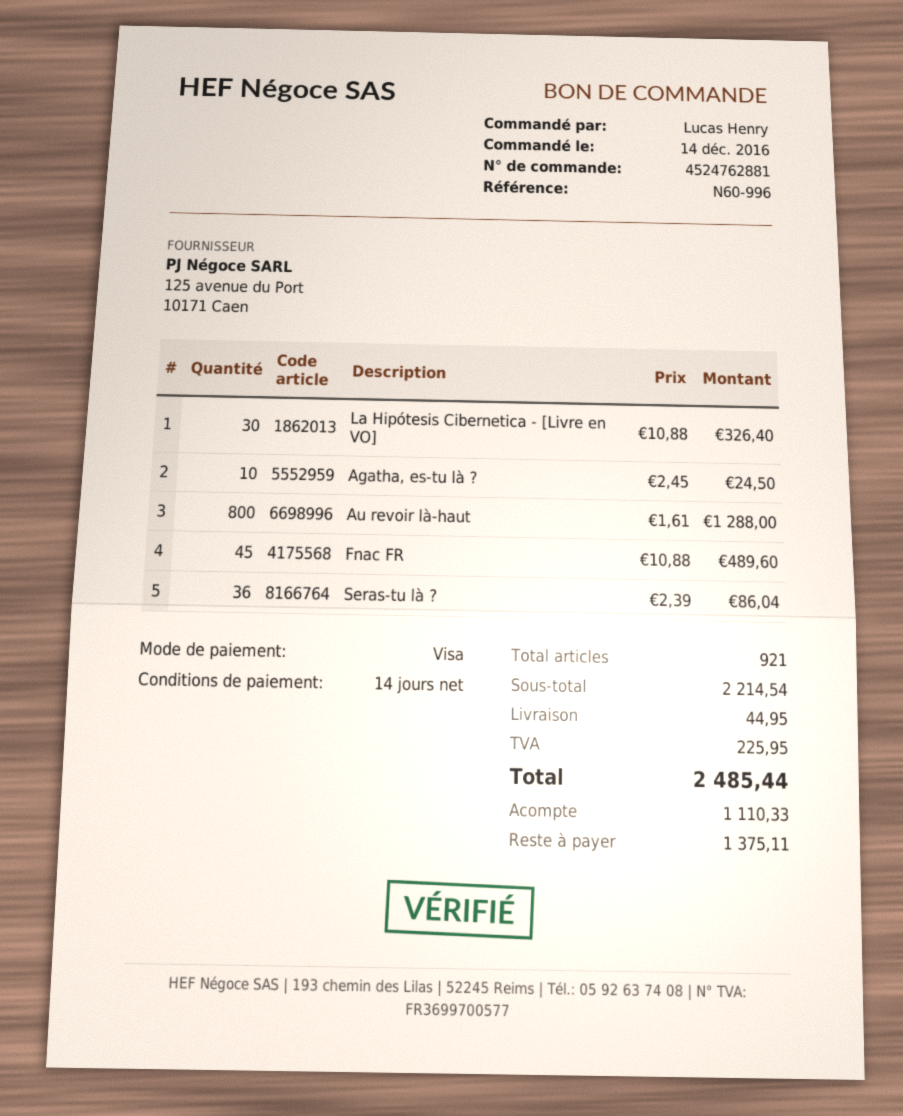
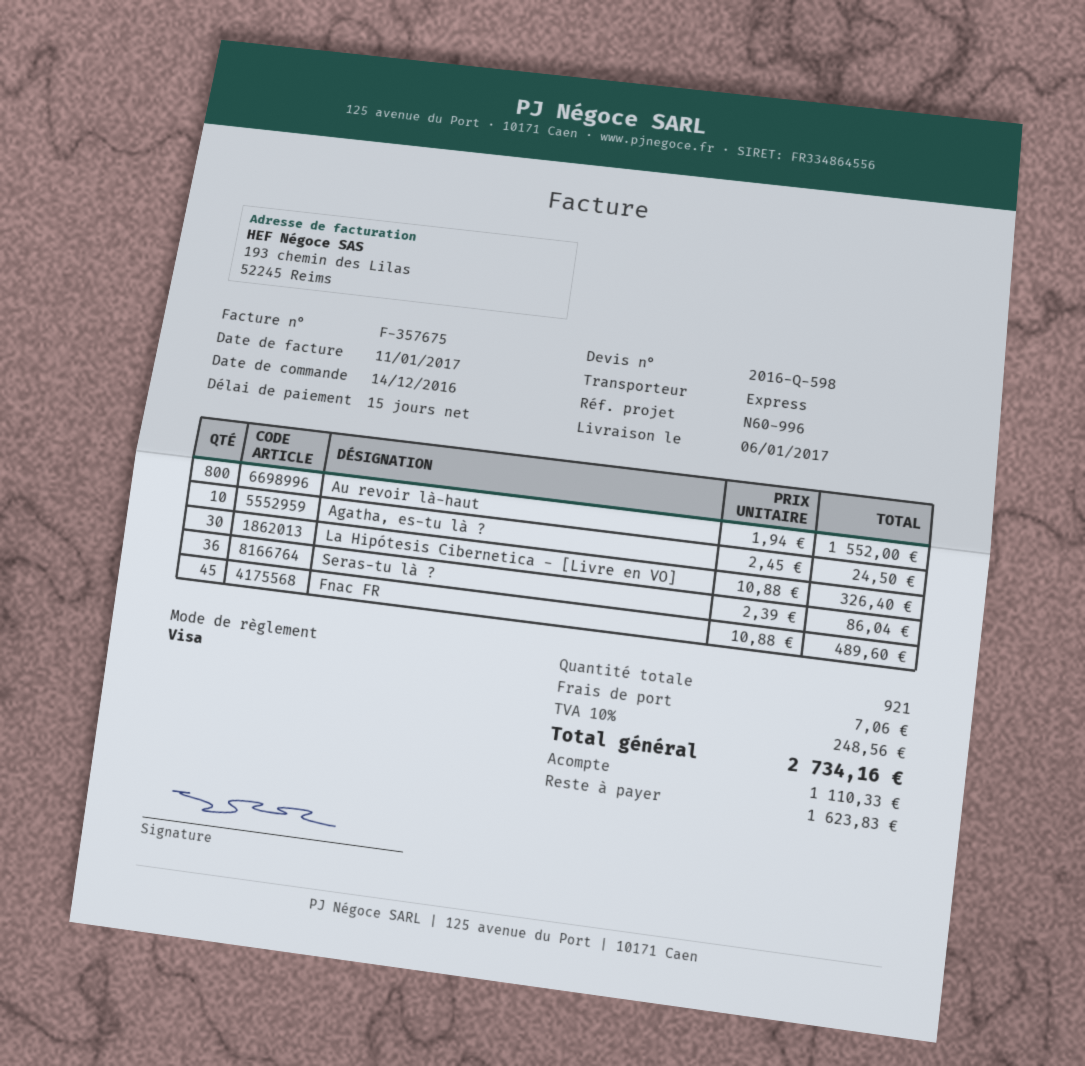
payment terms: 14 days -> 15 days
Au revoir là-haut: 800 x 1.61 = 1288.00 -> 800 x 1.94 = 1552.00
shipping: 44.95 -> 7.06
tax: 225.95 -> 248.56
total: 2485.44 -> 2734.16
balance: 1375.11 -> 1623.83

